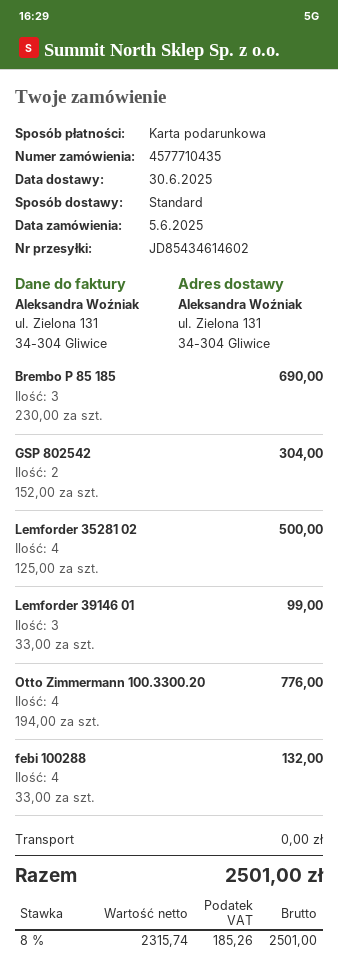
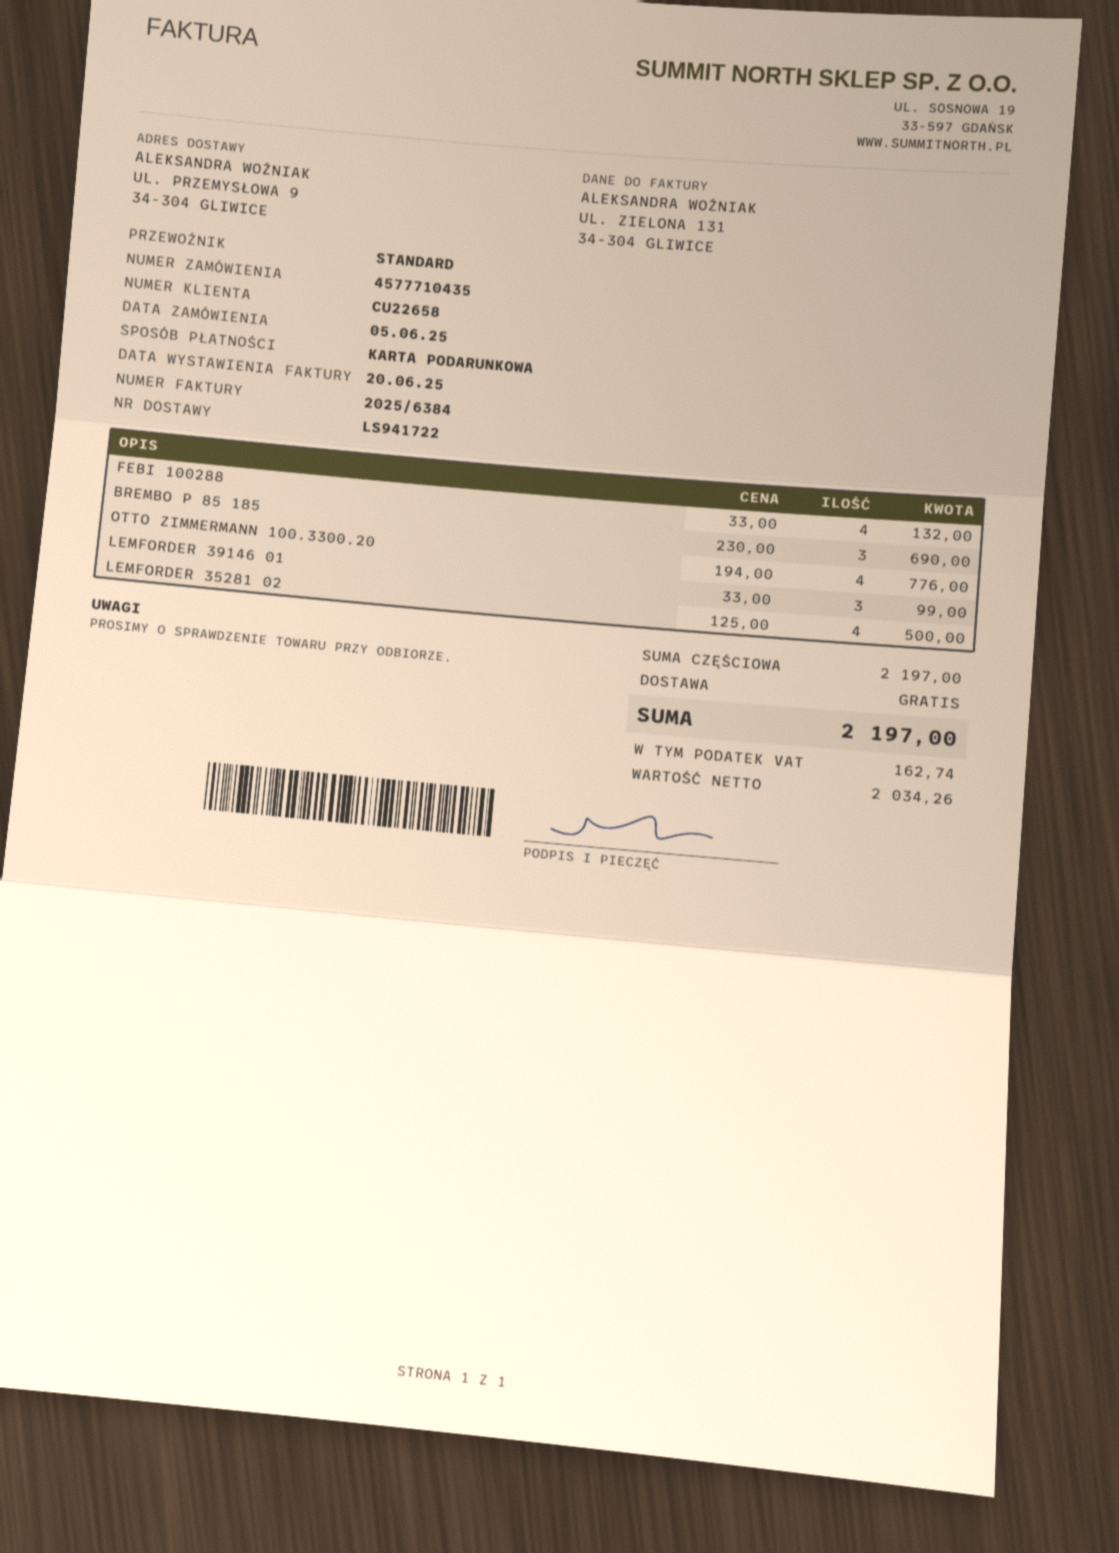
ship to: ul. Zielona 131, 34-304 Gliwice -> UL. PRZEMYSŁOWA 9, 34-304 GLIWICE
GSP 802542: 2 x 152.00 = 304.00 -> none
net: 2315.74 -> 2034.26
tax: 185.26 -> 162.74
total: 2501.00 -> 2197.00

